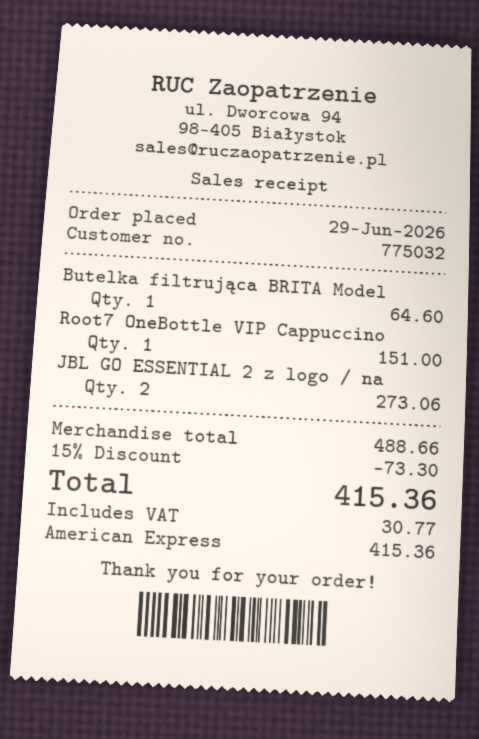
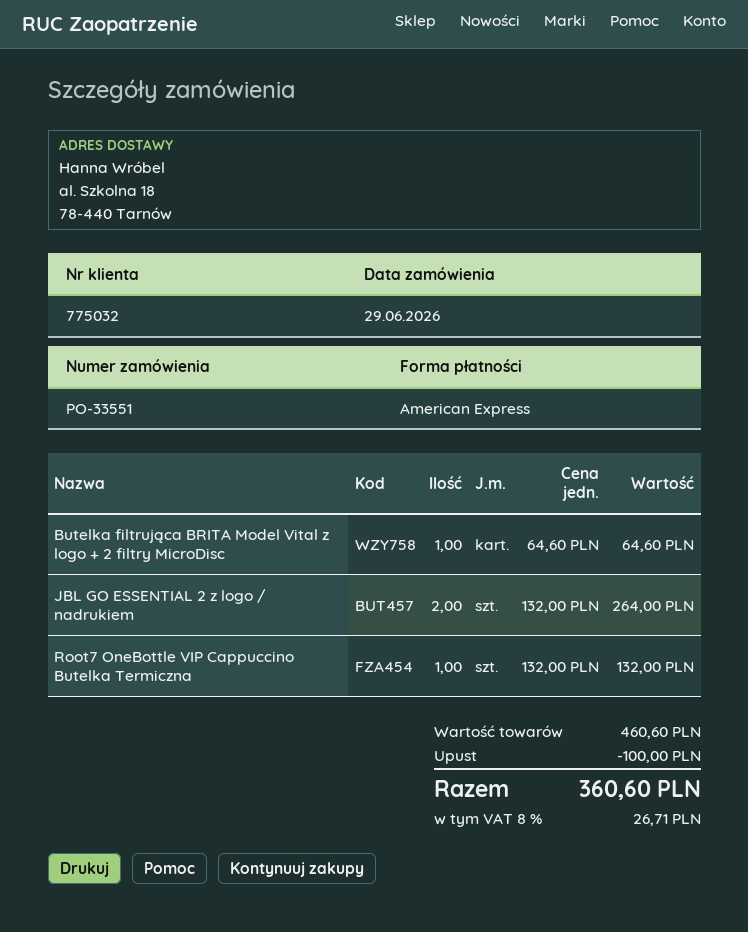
Root7 OneBottle VIP Cappuccino: 1 for 151.00 -> 1 for 132.00
JBL GO ESSENTIAL 2 z logo / na: 2 for 273.06 -> 2 for 264.00
subtotal: 488.66 -> 460.60
discount: 73.30 -> 100.00
tax: 30.77 -> 26.71
total: 415.36 -> 360.60

